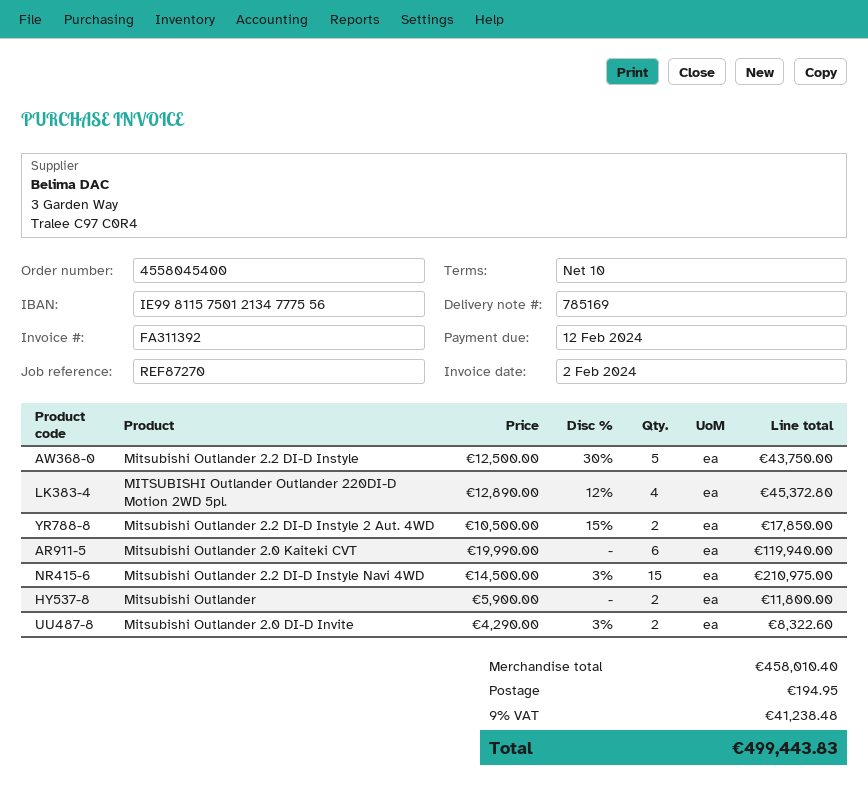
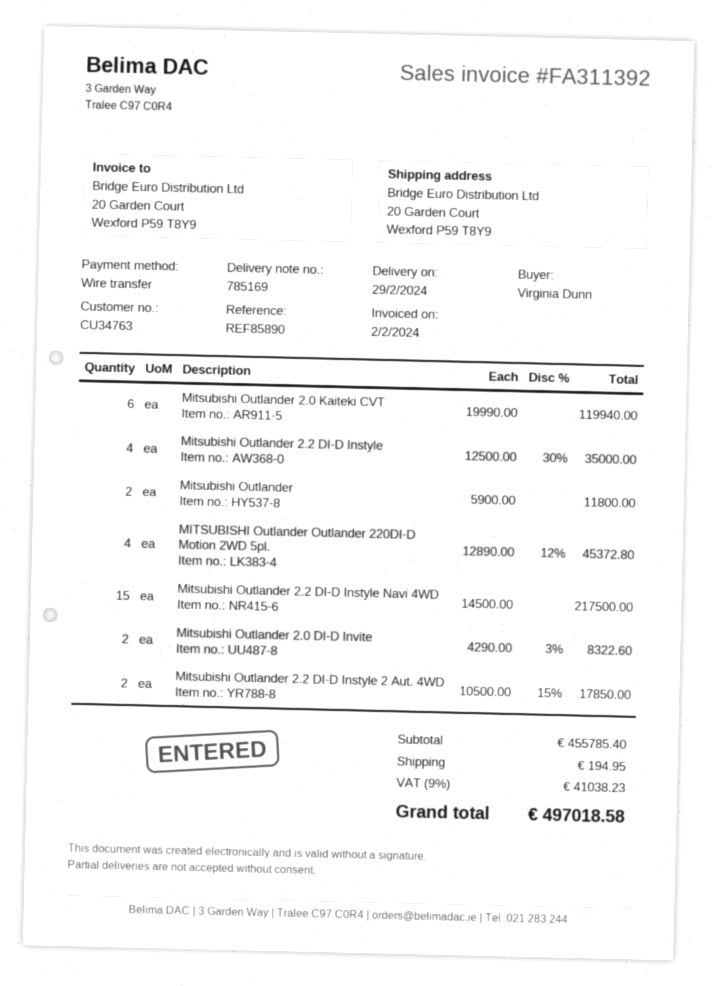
reference: REF87270 -> REF85890
Mitsubishi Outlander 2.2 DI-D Instyle: 5 x 12500.00 - 30% = 43750.00 -> 4 x 12500.00 - 30% = 35000.00
Mitsubishi Outlander 2.2 DI-D Instyle Navi 4WD: 15 x 14500.00 - 3% = 210975.00 -> 15 x 14500.00 = 217500.00
subtotal: 458010.40 -> 455785.40
tax: 9% = 41238.48 -> 9% = 41038.23
total: 499443.83 -> 497018.58

